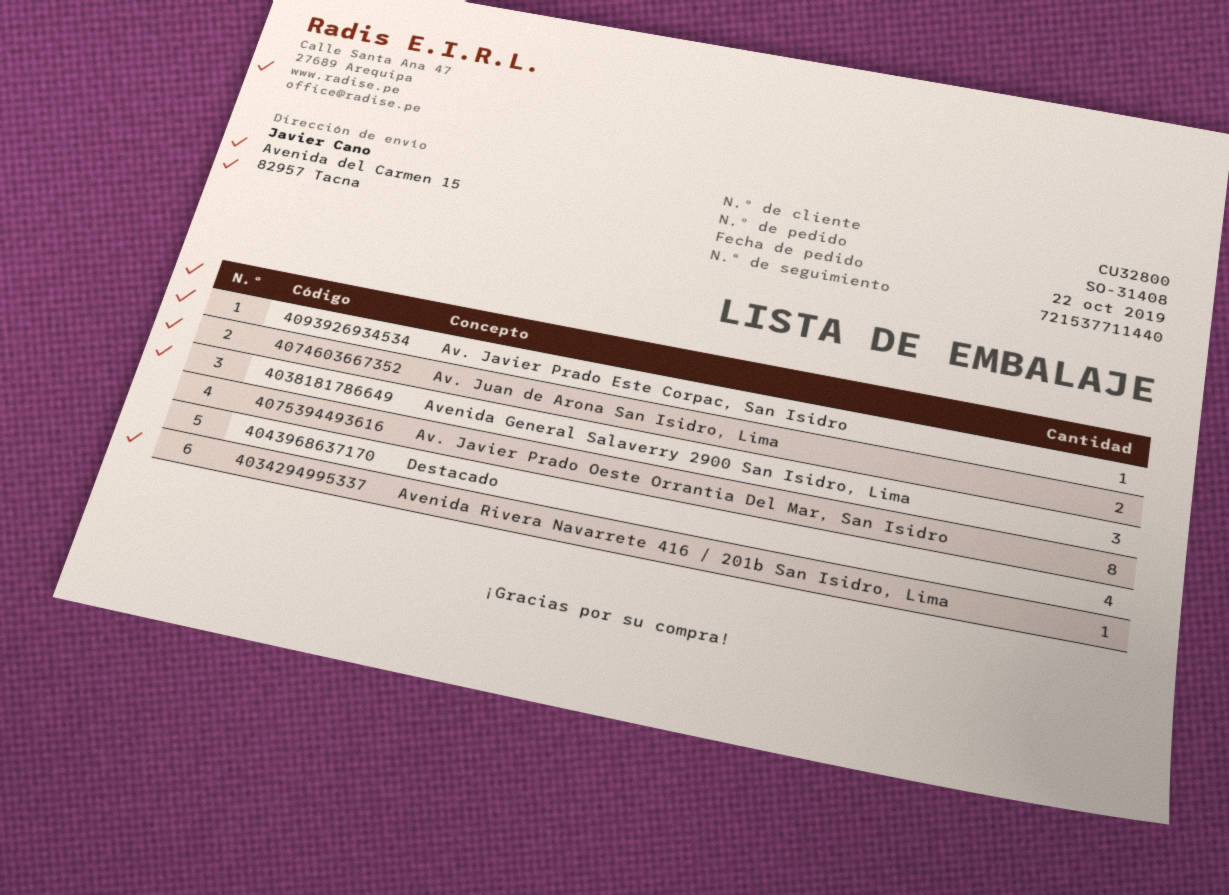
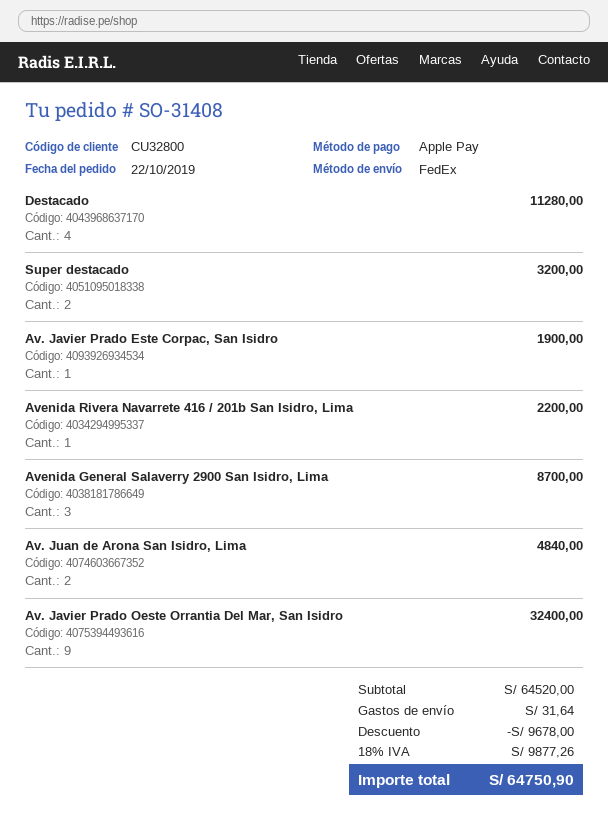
Av. Javier Prado Oeste Orrantia Del Mar, San Isidro: 8 -> 9
Super destacado: none -> 2

